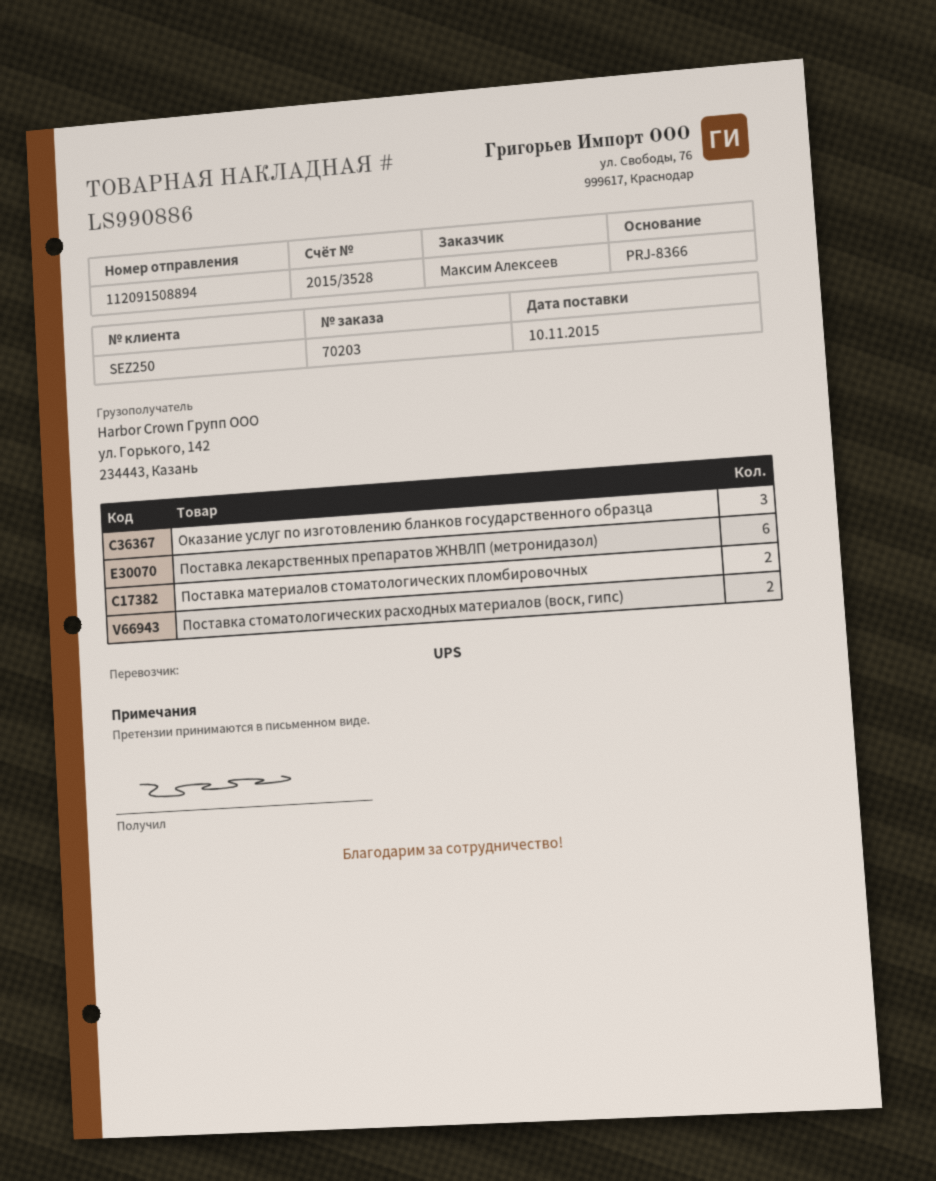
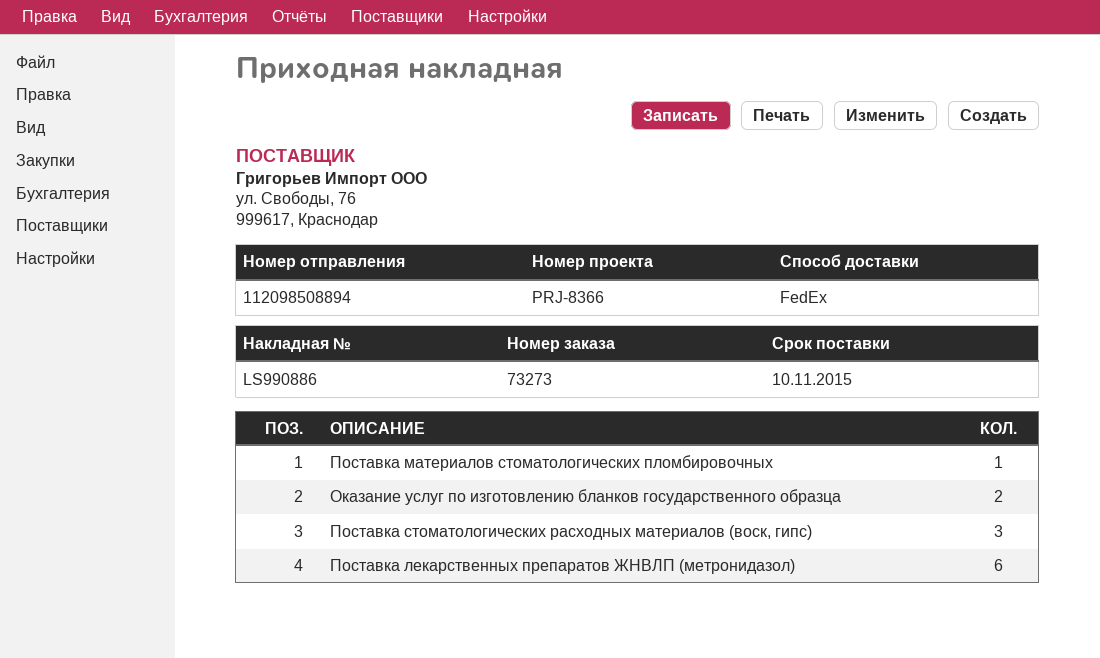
order number: 70203 -> 73273
shipping method: UPS -> FedEx
tracking number: 112091508894 -> 112098508894
Оказание услуг по изготовлению бланков государственного образца: 3 -> 2
Поставка материалов стоматологических пломбировочных: 2 -> 1
Поставка стоматологических расходных материалов (воск, гипс): 2 -> 3

